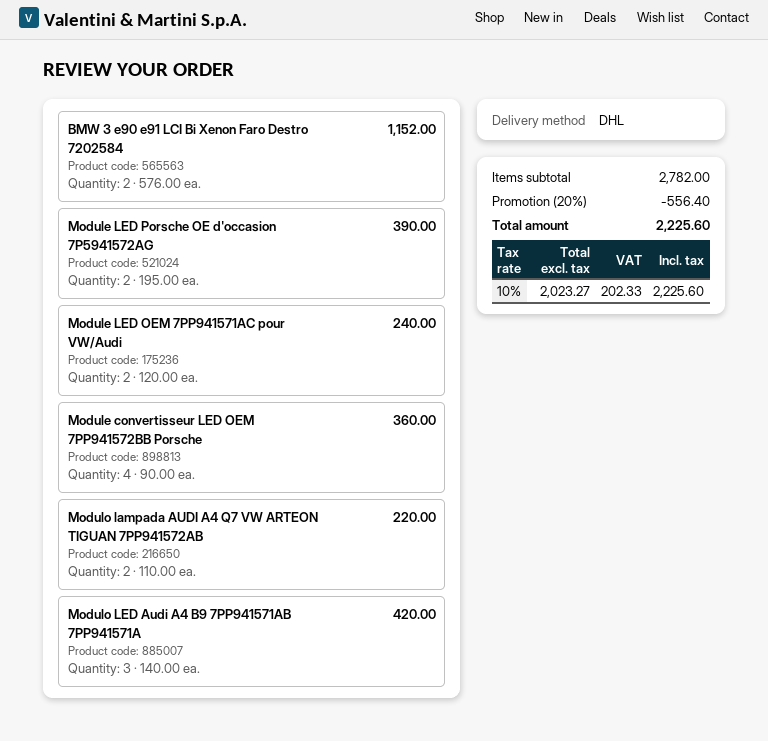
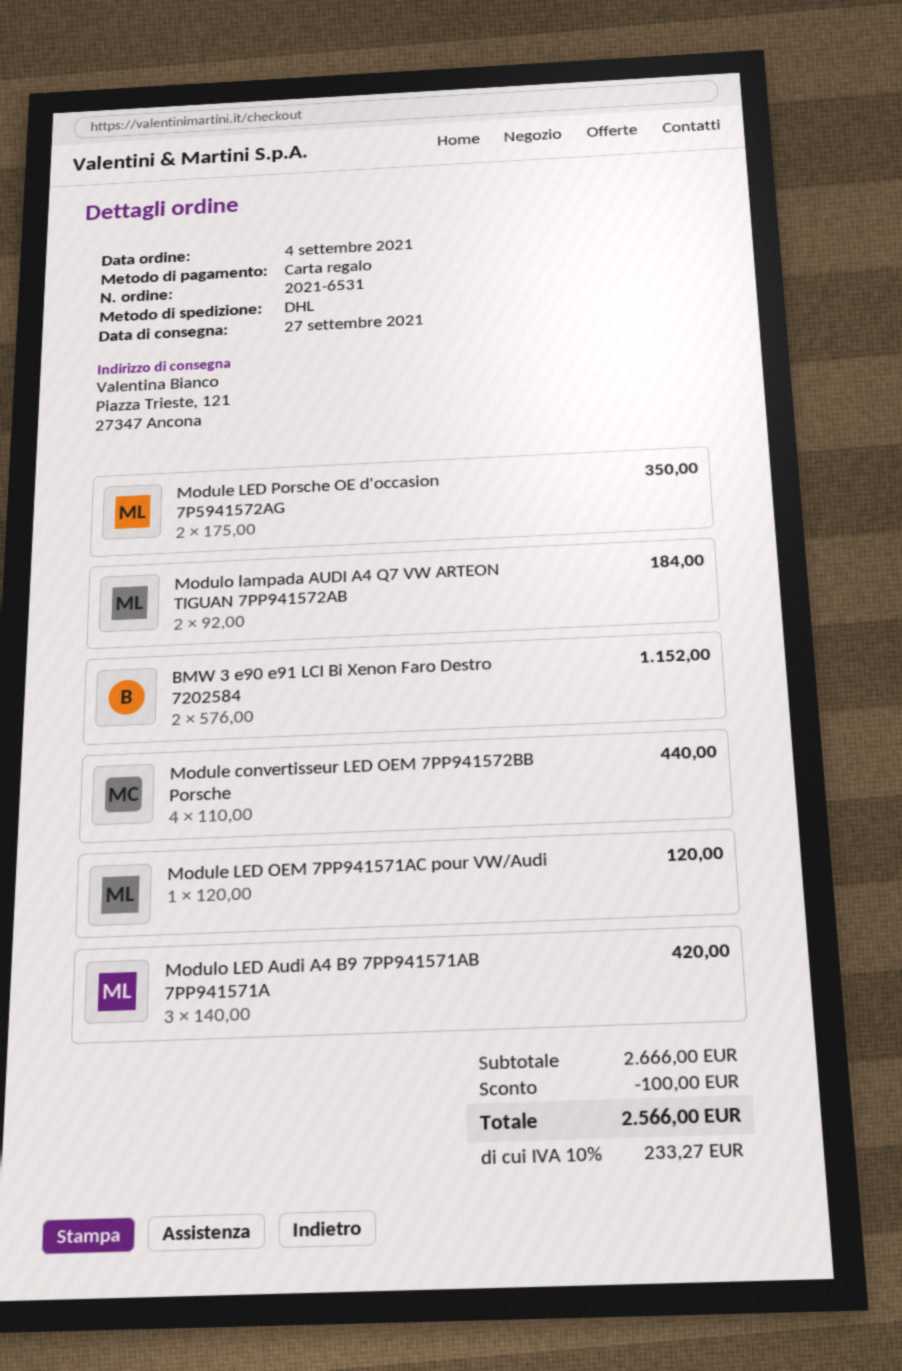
Module LED Porsche OE d'occasion 7P5941572AG: 2 x 195.00 = 390.00 -> 2 x 175.00 = 350.00
Module LED OEM 7PP941571AC pour VW/Audi: 2 x 120.00 = 240.00 -> 1 x 120.00 = 120.00
Module convertisseur LED OEM 7PP941572BB Porsche: 4 x 90.00 = 360.00 -> 4 x 110.00 = 440.00
Modulo lampada AUDI A4 Q7 VW ARTEON TIGUAN 7PP941572AB: 2 x 110.00 = 220.00 -> 2 x 92.00 = 184.00
subtotal: 2782.00 -> 2666.00
discount: 556.40 -> 100.00
tax: 10% = 202.33 -> 10% = 233.27
total: 2225.60 -> 2566.00

